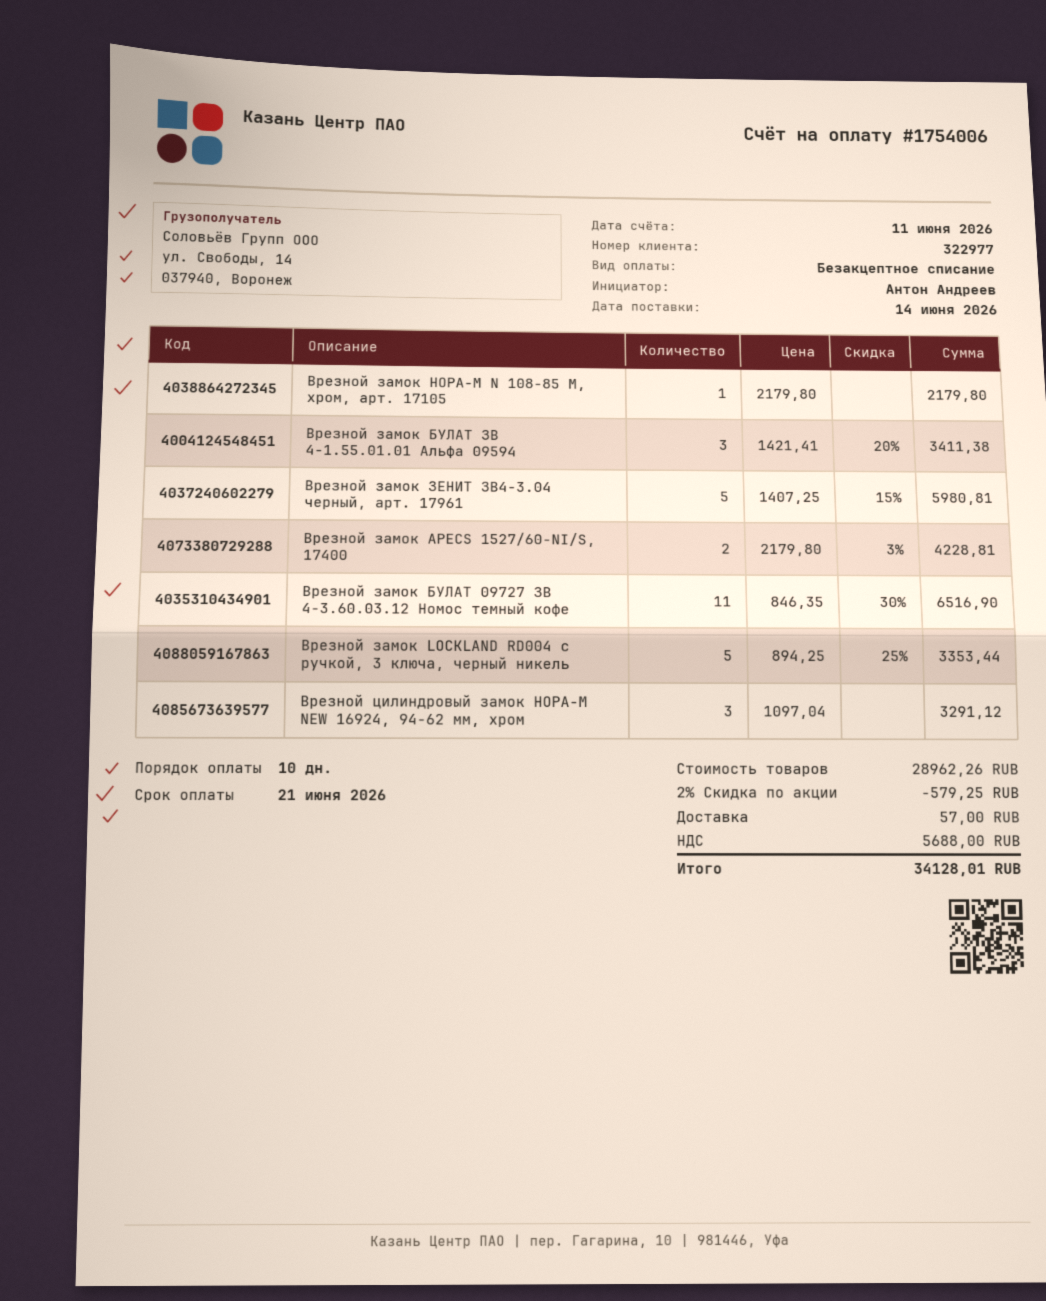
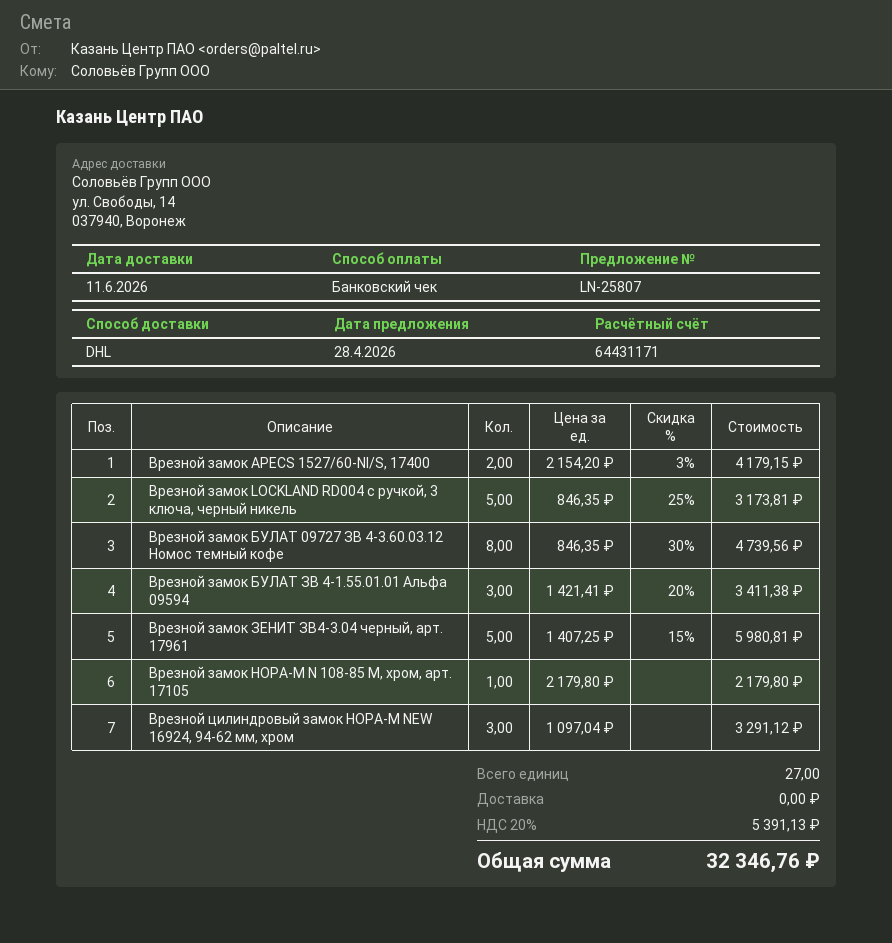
delivery date: 2026-06-14 -> 2026-06-11
payment method: direct debit -> cheque
Врезной замок APECS 1527/60-NI/S, 17400: 2 x 2179.80 - 3% = 4228.81 -> 2 x 2154.20 - 3% = 4179.15
Врезной замок БУЛАТ 09727 ЗВ 4-3.60.03.12 Номос темный кофе: 11 x 846.35 - 30% = 6516.90 -> 8 x 846.35 - 30% = 4739.56
Врезной замок LOCKLAND RD004 с ручкой, 3 ключа, черный никель: 5 x 894.25 - 25% = 3353.44 -> 5 x 846.35 - 25% = 3173.81
discount: 2% = 579.25 -> none
shipping: 57.00 -> 0.00
tax: 5688.00 -> 5391.13
total: 34128.01 -> 32346.76

